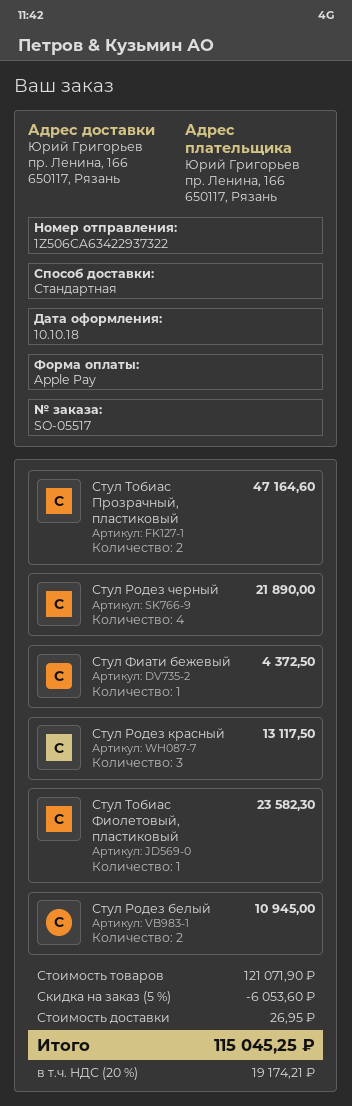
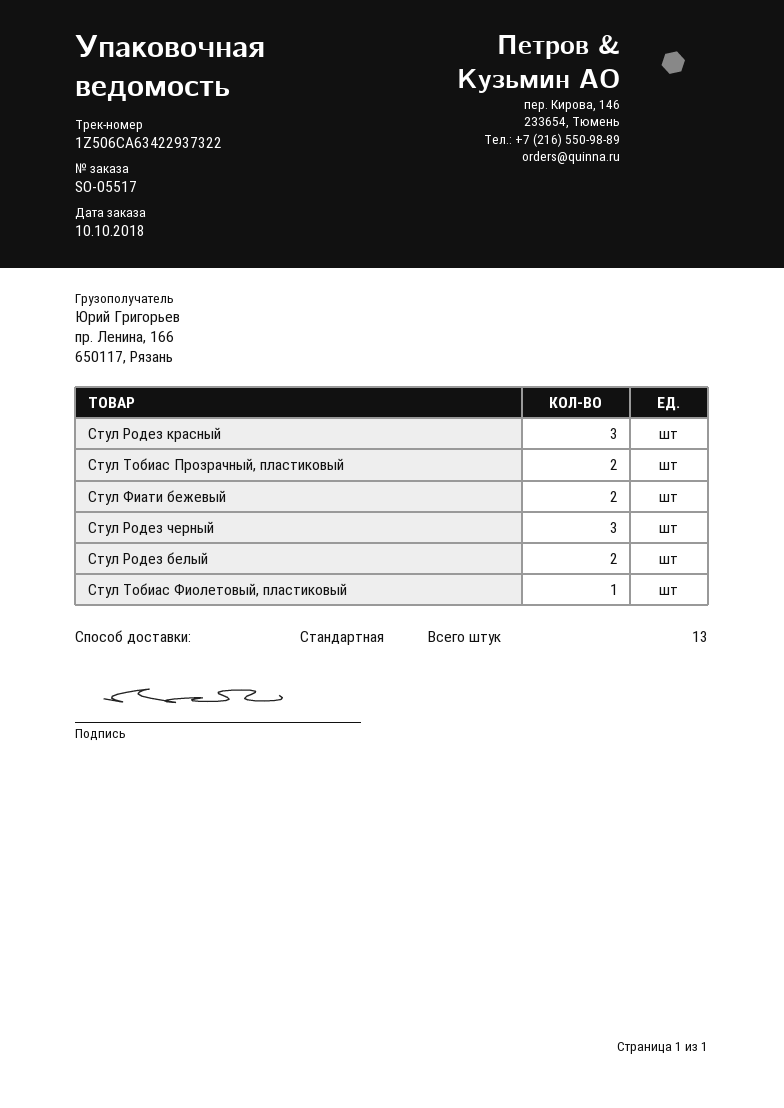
Стул Родез черный: 4 -> 3
Стул Фиати бежевый: 1 -> 2

